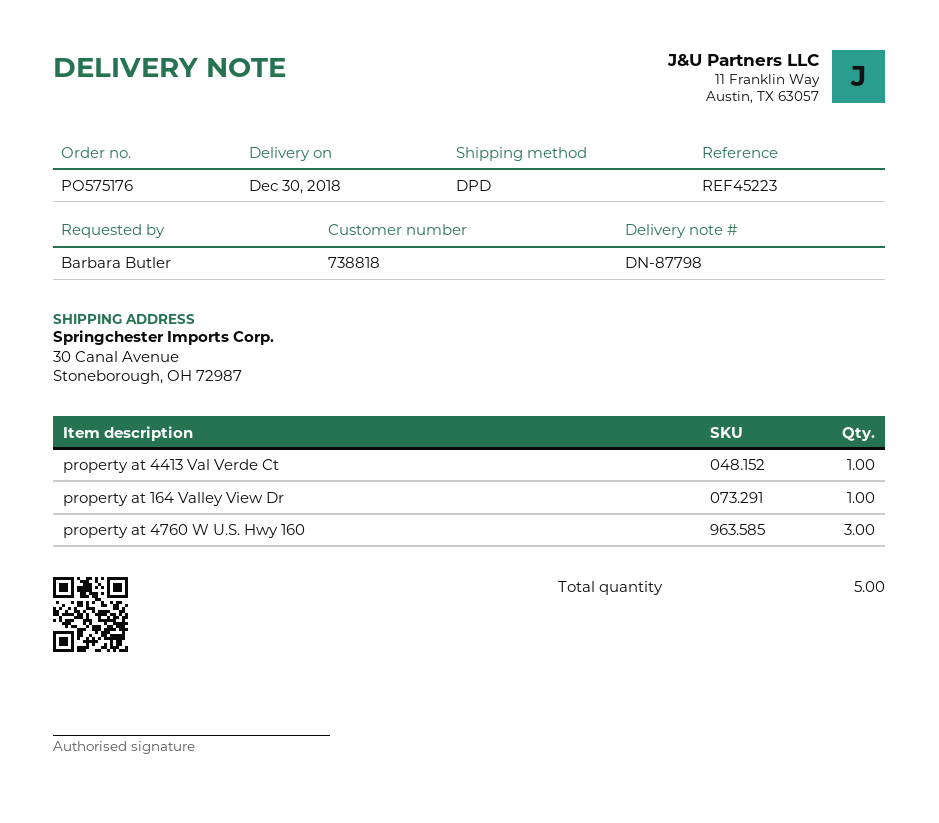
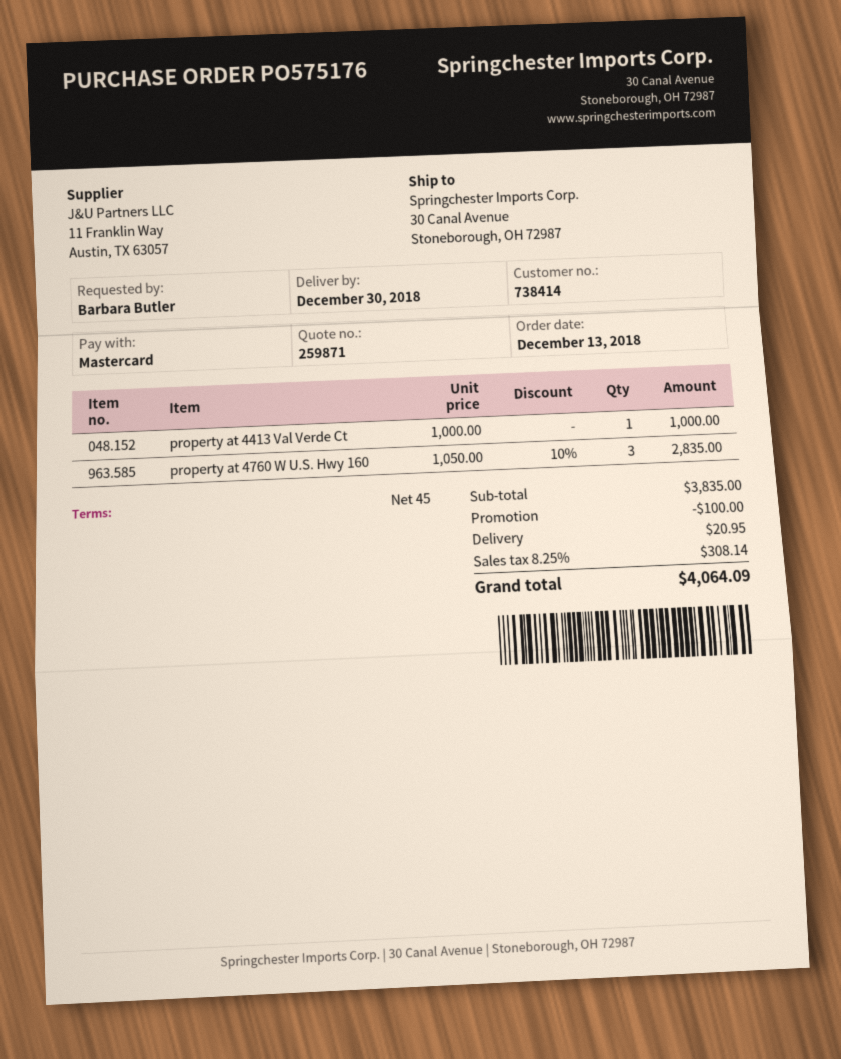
customer number: 738818 -> 738414
property at 164 Valley View Dr: 1 -> none

